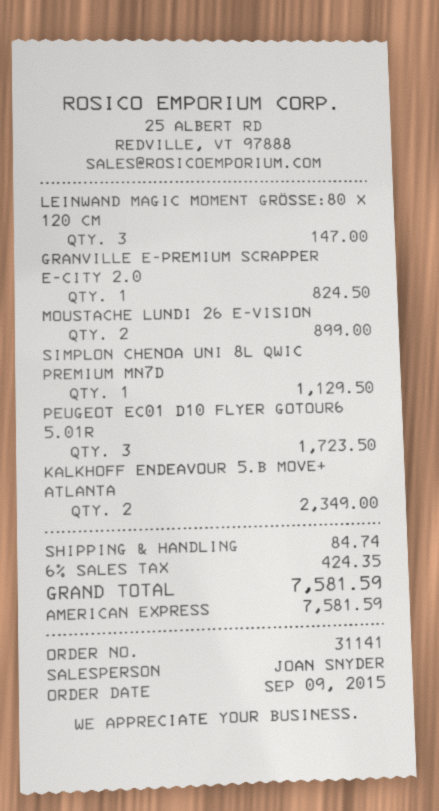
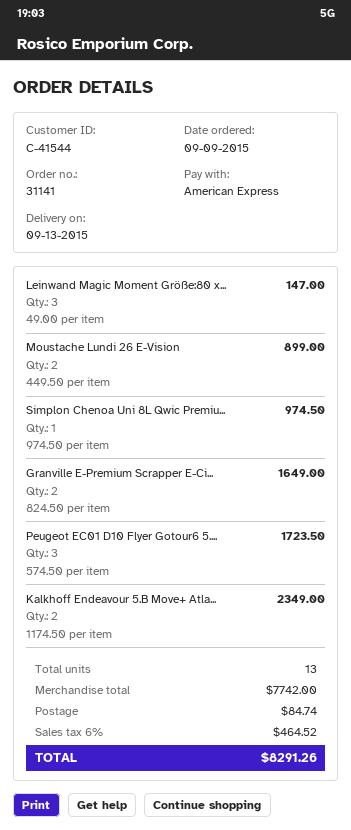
GRANVILLE E-PREMIUM SCRAPPER E-CITY 2.0: 1 for 824.50 -> 2 for 1649.00
SIMPLON CHENOA UNI 8L QWIC PREMIUM MN7D: 1 for 1129.50 -> 1 for 974.50
tax: 6% = 424.35 -> 6% = 464.52
total: 7581.59 -> 8291.26

